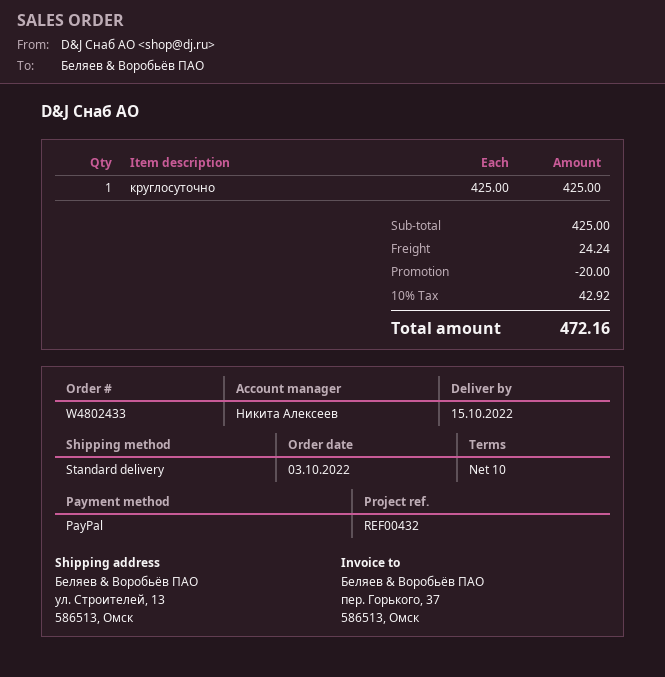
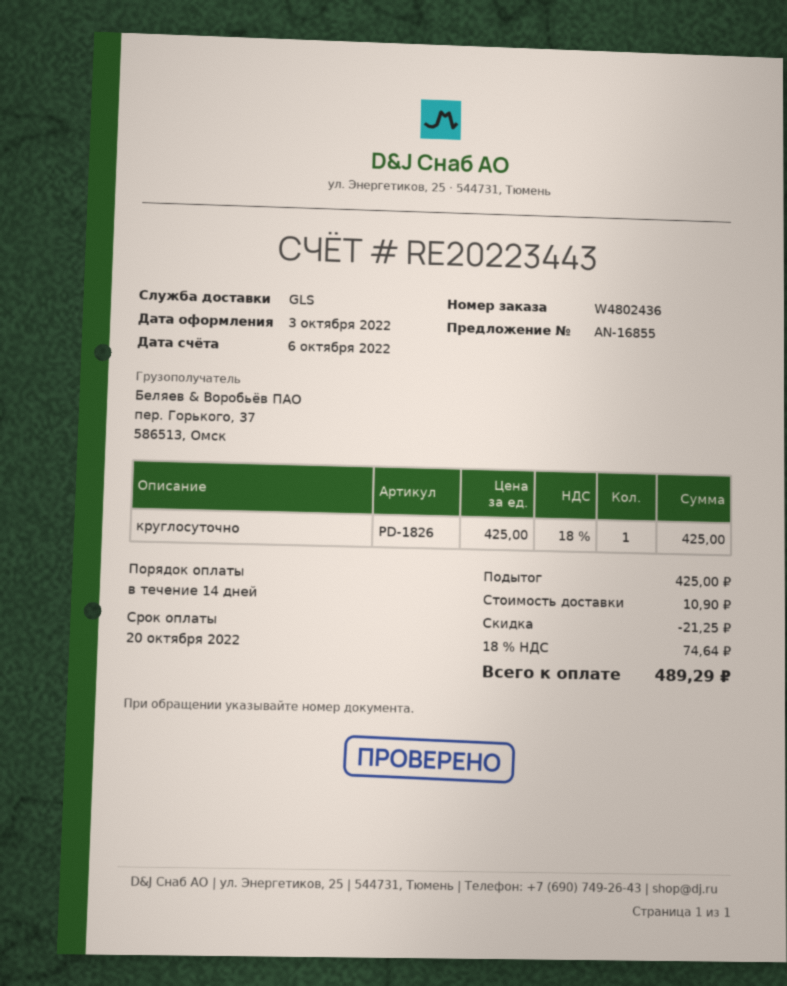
order number: W4802433 -> W4802436
payment terms: 10 days -> 14 days
shipping method: standard -> GLS
ship to: ул. Строителей, 13, 586513, Омск -> пер. Горького, 37, 586513, Омск
discount: 20.00 -> 21.25
shipping: 24.24 -> 10.90
tax: 10% = 42.92 -> 18% = 74.64
total: 472.16 -> 489.29

